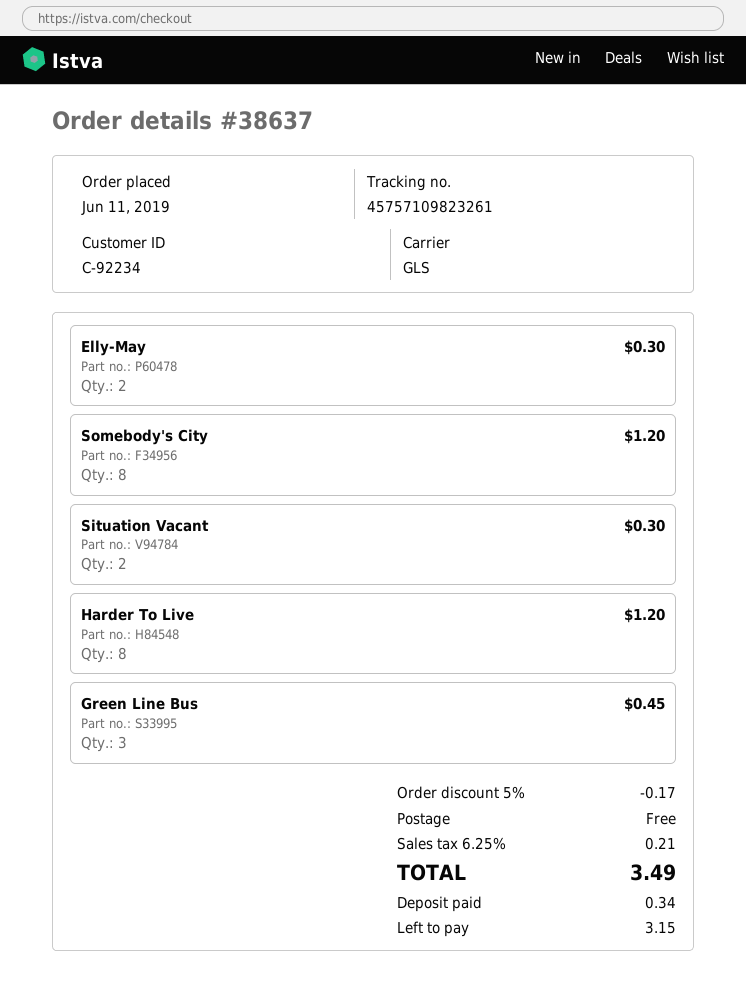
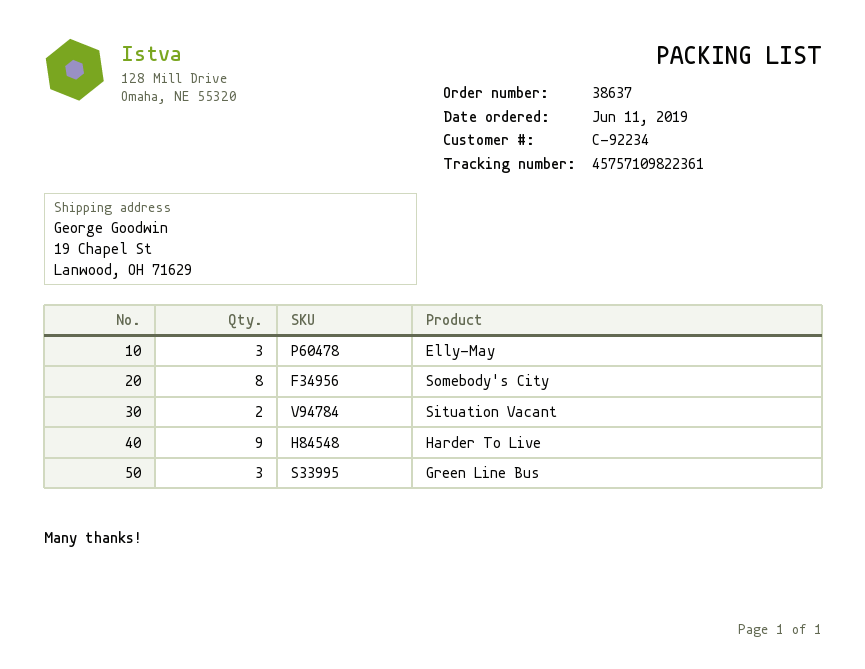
tracking number: 45757109823261 -> 45757109822361
Elly-May: 2 -> 3
Harder To Live: 8 -> 9

